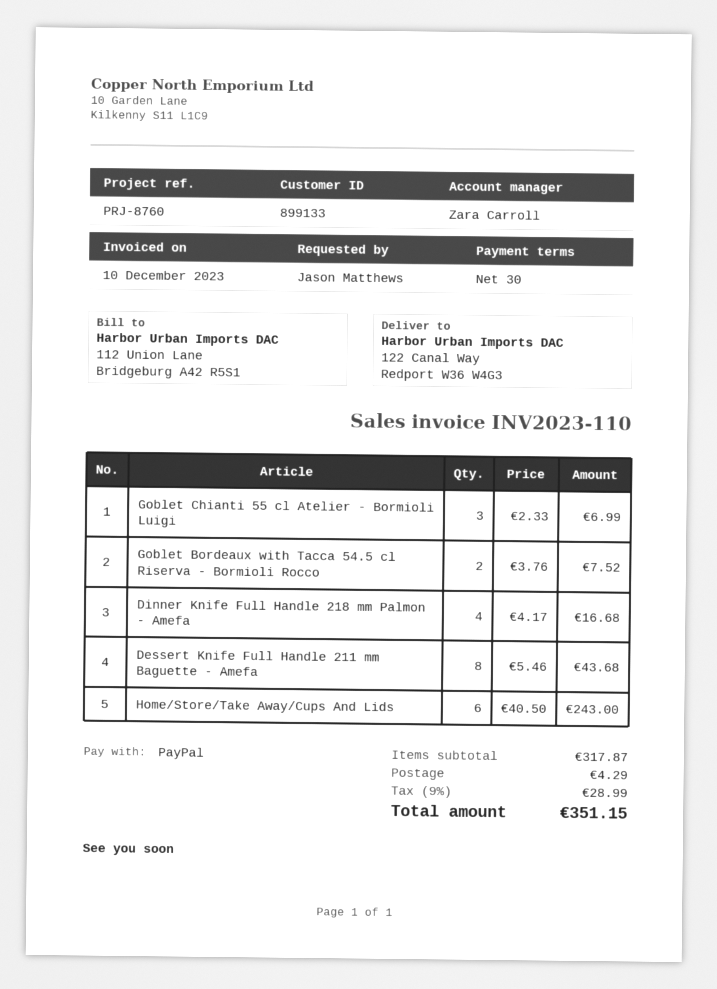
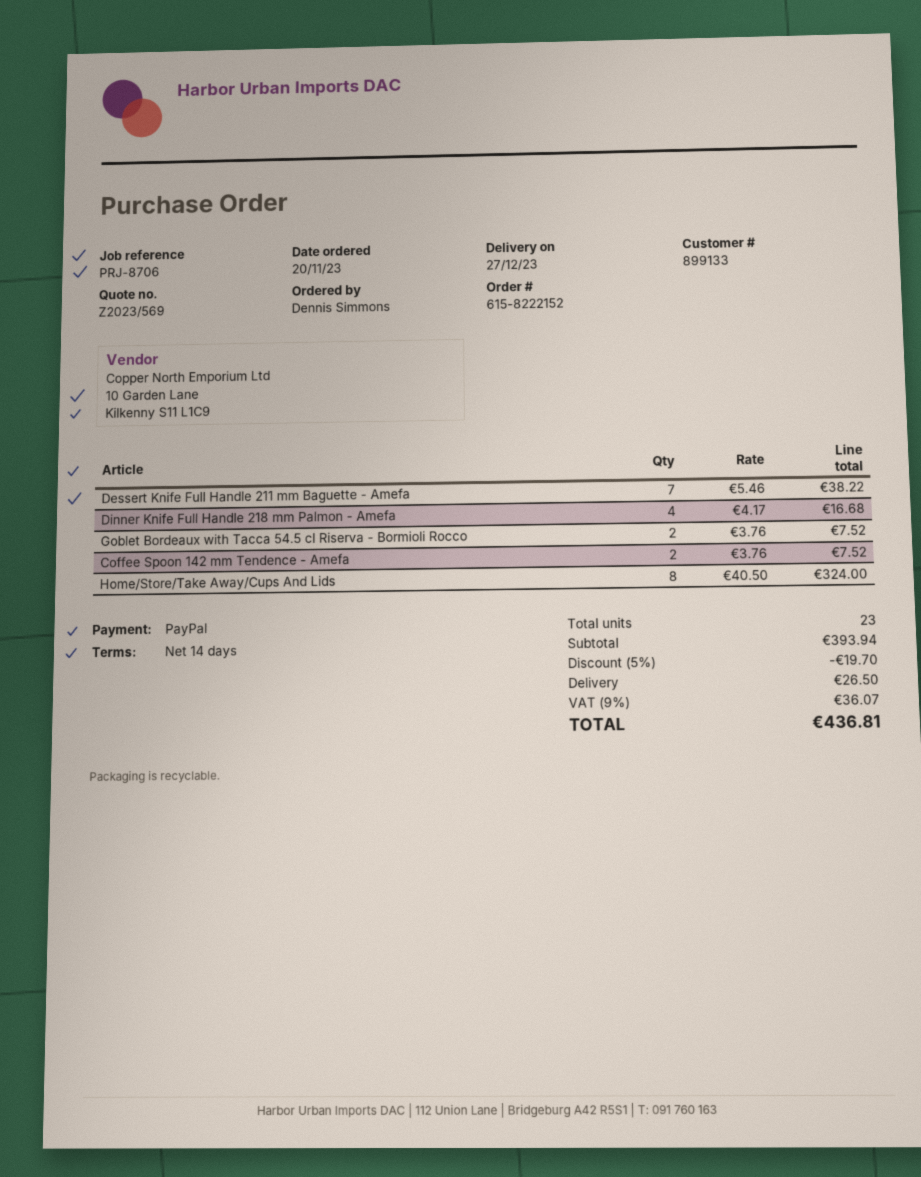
payment terms: 30 days -> 14 days
reference: PRJ-8760 -> PRJ-8706
ordered by: Jason Matthews -> Dennis Simmons
Goblet Chianti 55 cl Atelier - Bormioli Luigi: 3 x 2.33 = 6.99 -> none
Dessert Knife Full Handle 211 mm Baguette - Amefa: 8 x 5.46 = 43.68 -> 7 x 5.46 = 38.22
Home/Store/Take Away/Cups And Lids: 6 x 40.50 = 243.00 -> 8 x 40.50 = 324.00
Coffee Spoon 142 mm Tendence - Amefa: none -> 2 x 3.76 = 7.52
subtotal: 317.87 -> 393.94
discount: none -> 5% = 19.70
shipping: 4.29 -> 26.50
tax: 9% = 28.99 -> 9% = 36.07
total: 351.15 -> 436.81

